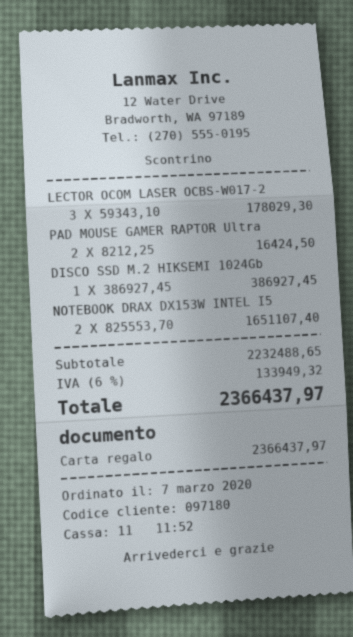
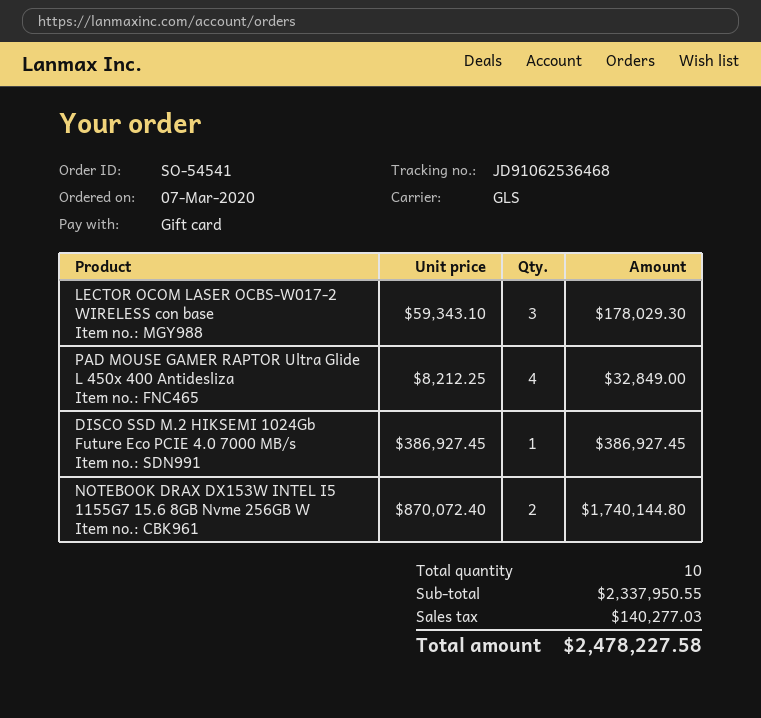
PAD MOUSE GAMER RAPTOR Ultra: 2 x 8212.25 = 16424.50 -> 4 x 8212.25 = 32849.00
NOTEBOOK DRAX DX153W INTEL I5: 2 x 825553.70 = 1651107.40 -> 2 x 870072.40 = 1740144.80
subtotal: 2232488.65 -> 2337950.55
tax: 133949.32 -> 140277.03
total: 2366437.97 -> 2478227.58

